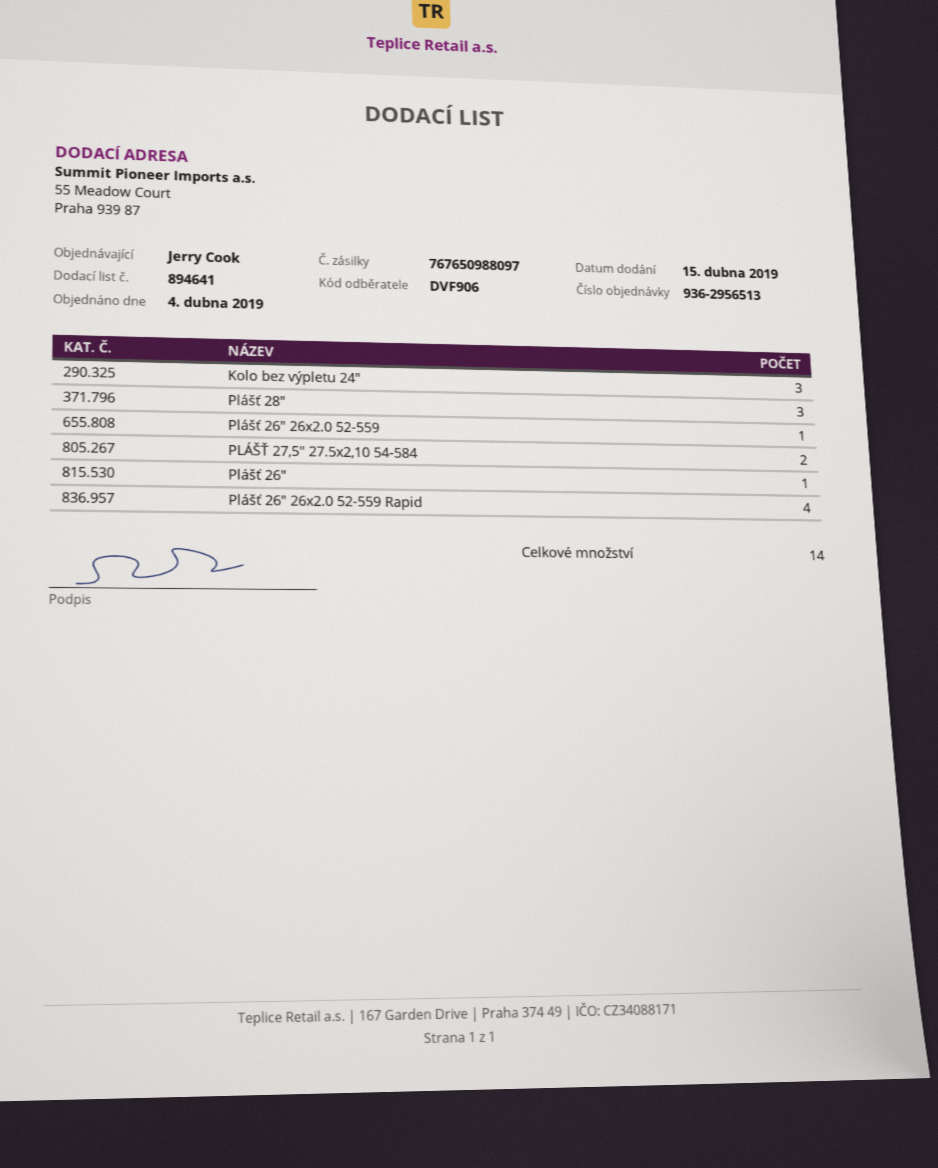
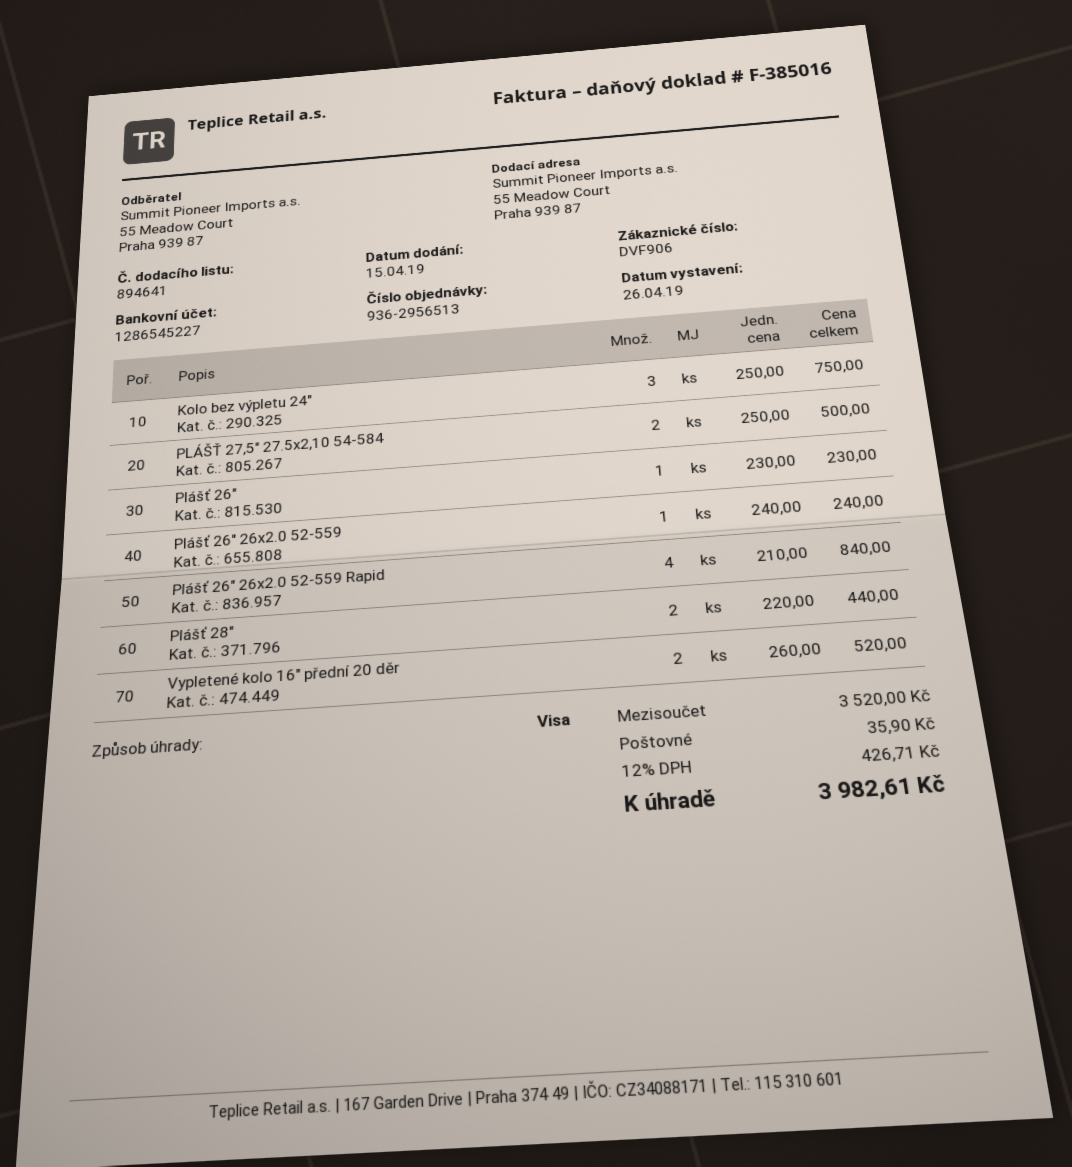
Plášť 28": 3 -> 2
Vypletené kolo 16" přední 20 děr: none -> 2

